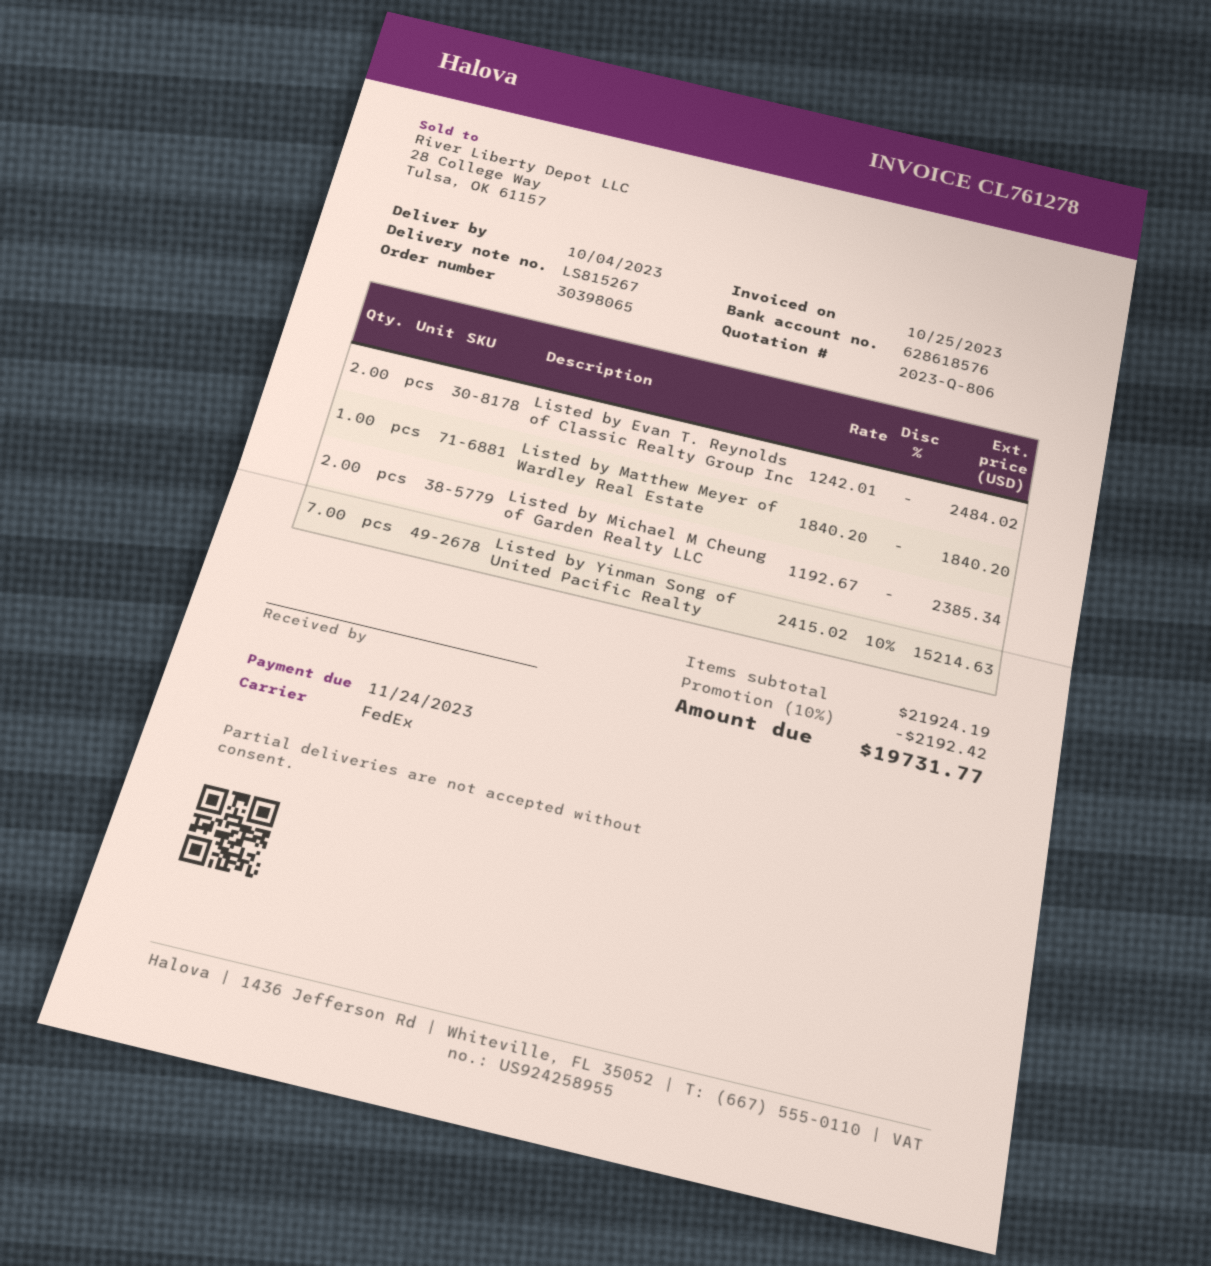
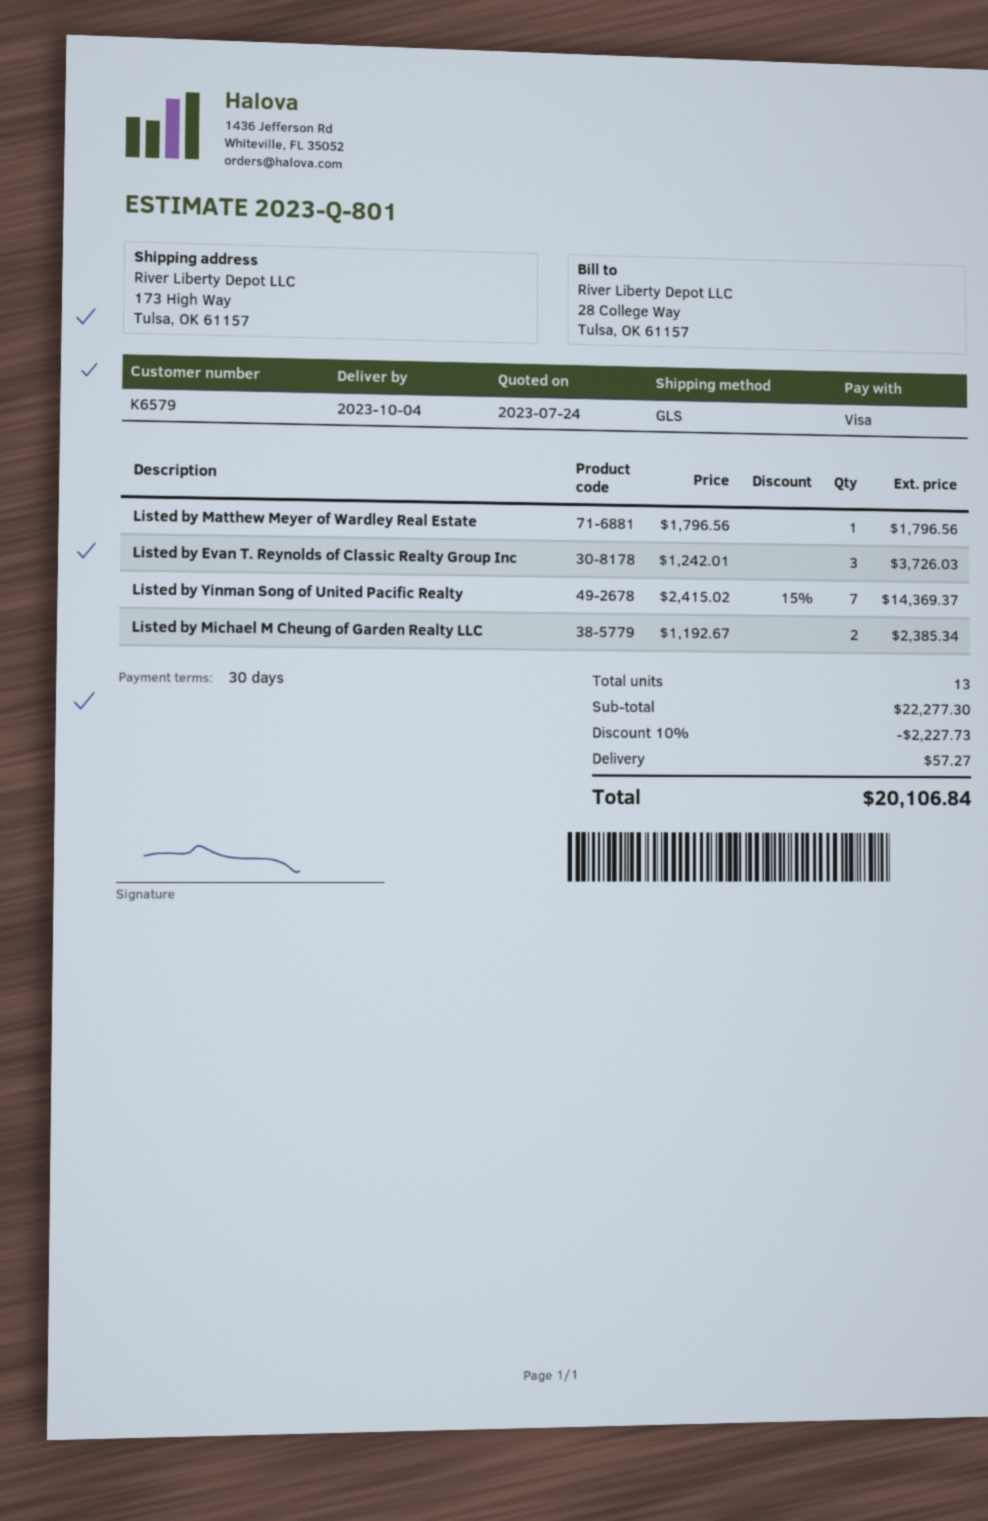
quote number: 2023-Q-806 -> 2023-Q-801
shipping method: FedEx -> GLS
Listed by Evan T. Reynolds of Classic Realty Group Inc: 2 x 1242.01 = 2484.02 -> 3 x 1242.01 = 3726.03
Listed by Matthew Meyer of Wardley Real Estate: 1 x 1840.20 = 1840.20 -> 1 x 1796.56 = 1796.56
Listed by Yinman Song of United Pacific Realty: 7 x 2415.02 - 10% = 15214.63 -> 7 x 2415.02 - 15% = 14369.37
subtotal: 21924.19 -> 22277.30
discount: 10% = 2192.42 -> 10% = 2227.73
shipping: none -> 57.27
total: 19731.77 -> 20106.84

